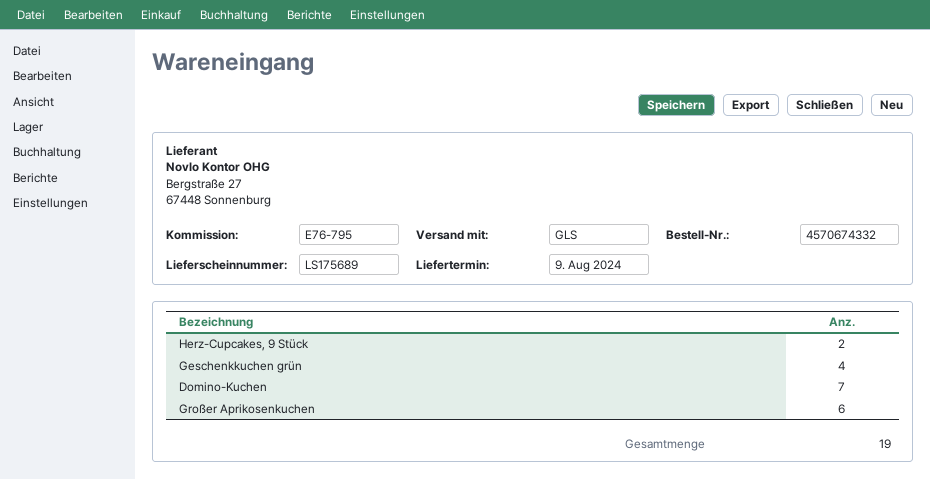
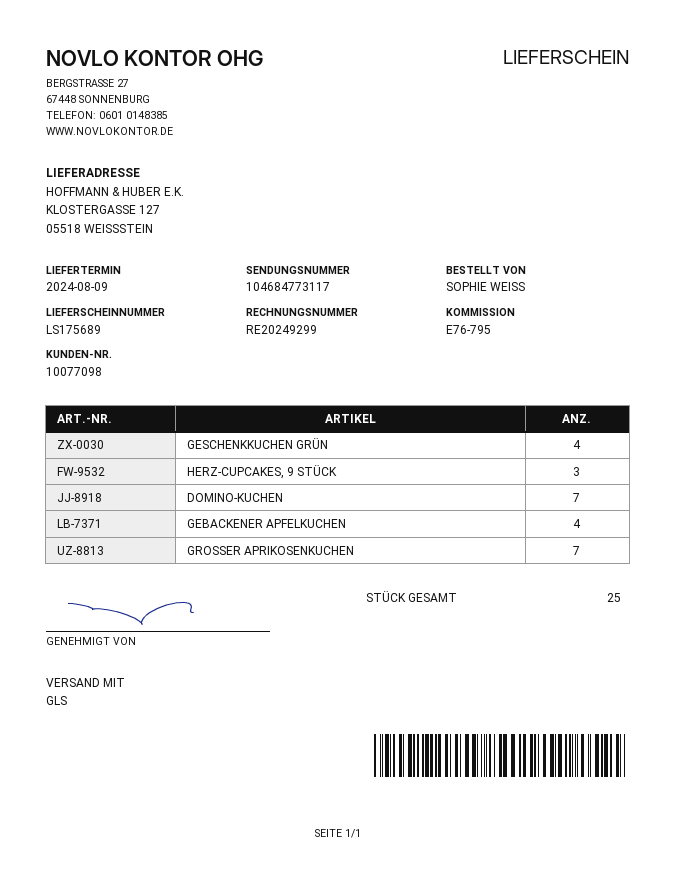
Herz-Cupcakes, 9 Stück: 2 -> 3
Großer Aprikosenkuchen: 6 -> 7
GEBACKENER APFELKUCHEN: none -> 4
total quantity: 19 -> 25

